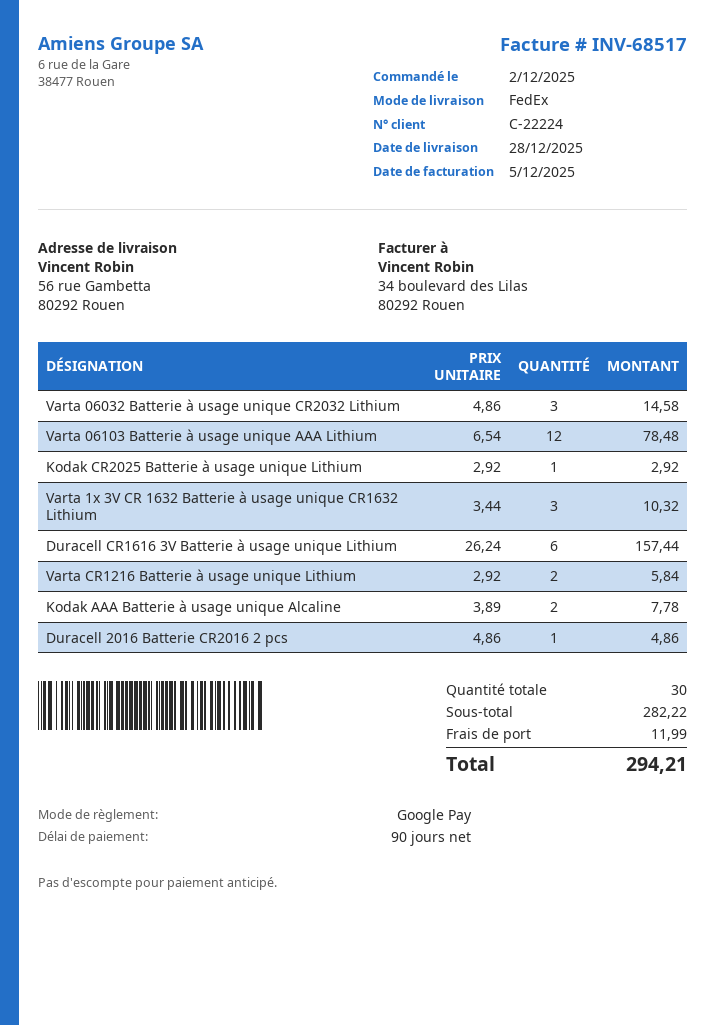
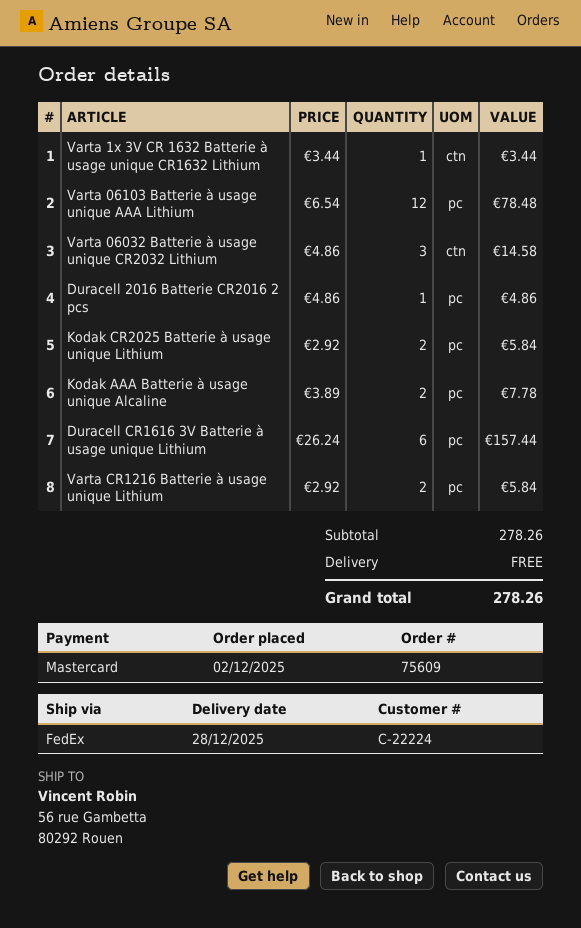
payment method: Google Pay -> Mastercard
Kodak CR2025 Batterie à usage unique Lithium: 1 x 2.92 = 2.92 -> 2 x 2.92 = 5.84
Varta 1x 3V CR 1632 Batterie à usage unique CR1632 Lithium: 3 x 3.44 = 10.32 -> 1 x 3.44 = 3.44
subtotal: 282.22 -> 278.26
shipping: 11.99 -> 0.00
total: 294.21 -> 278.26

